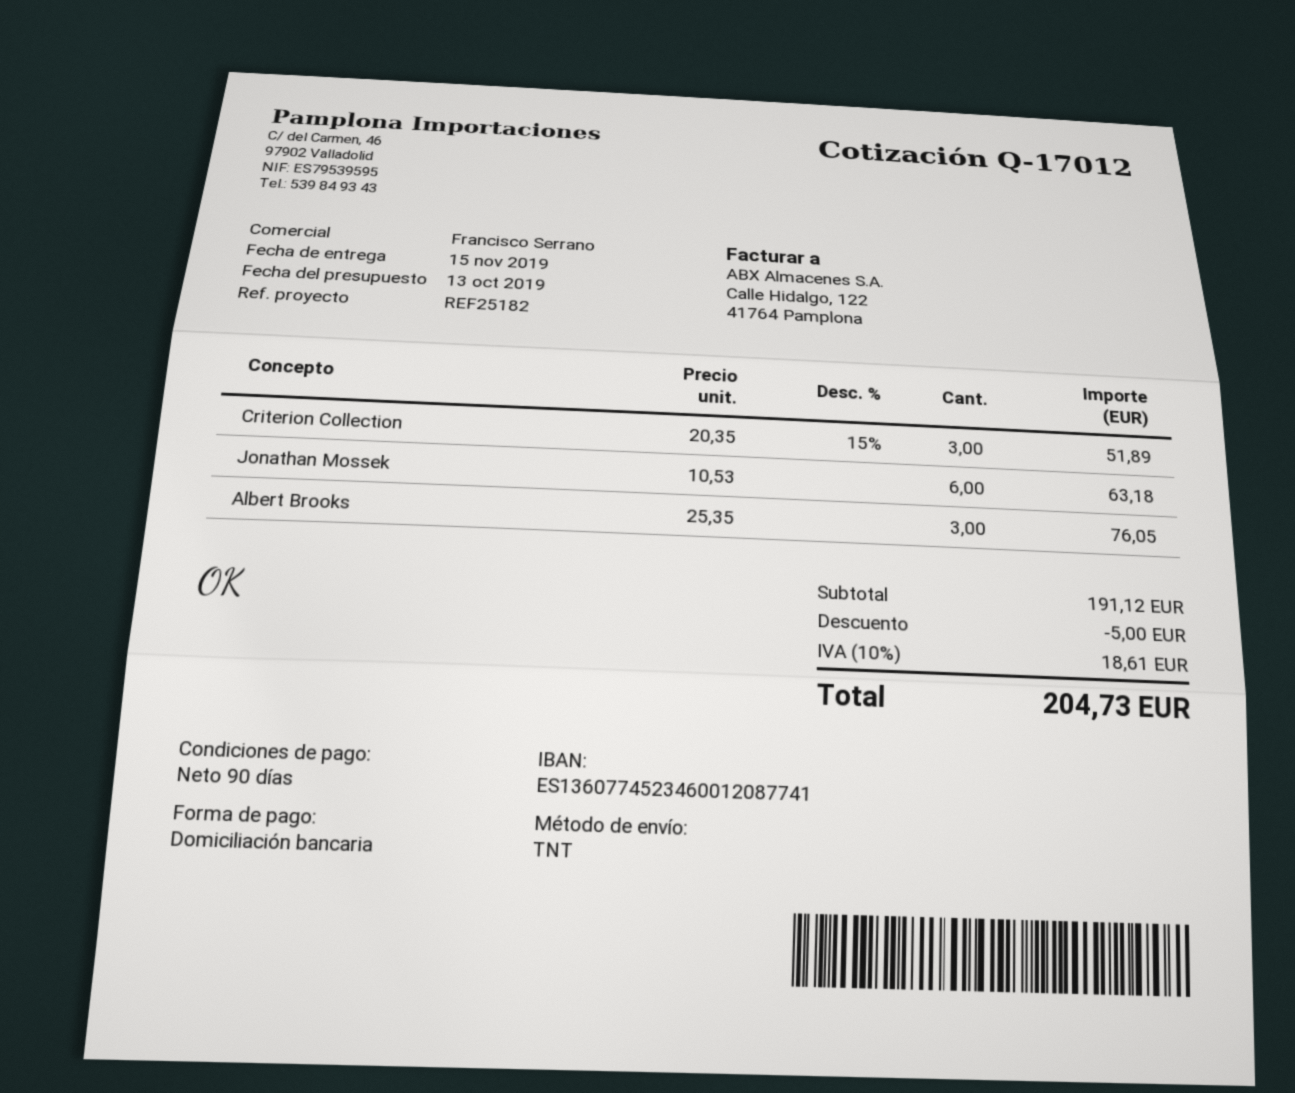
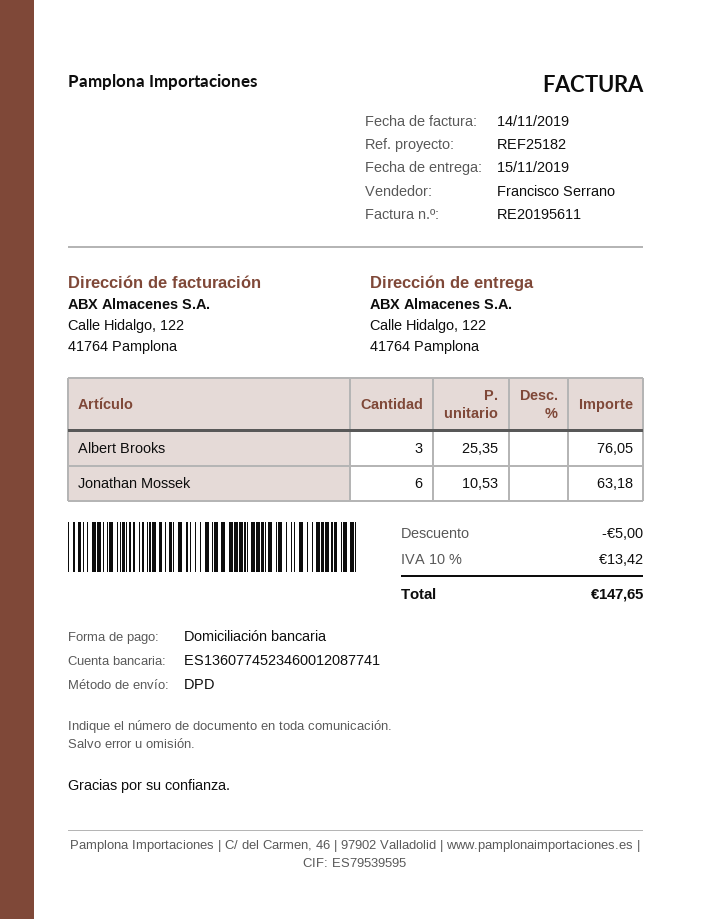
shipping method: TNT -> DPD
Criterion Collection: 3 x 20.35 - 15% = 51.89 -> none
tax: 10% = 18.61 -> 10% = 13.42
total: 204.73 -> 147.65

